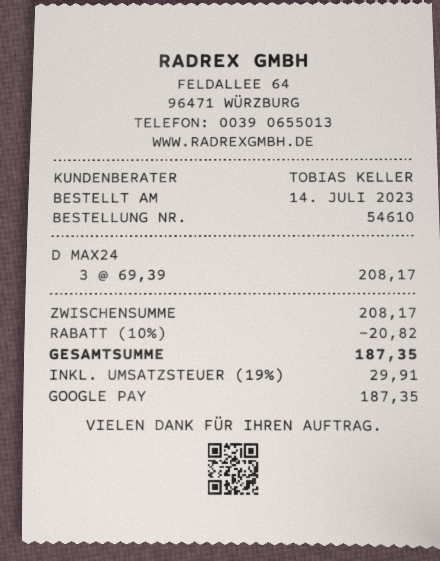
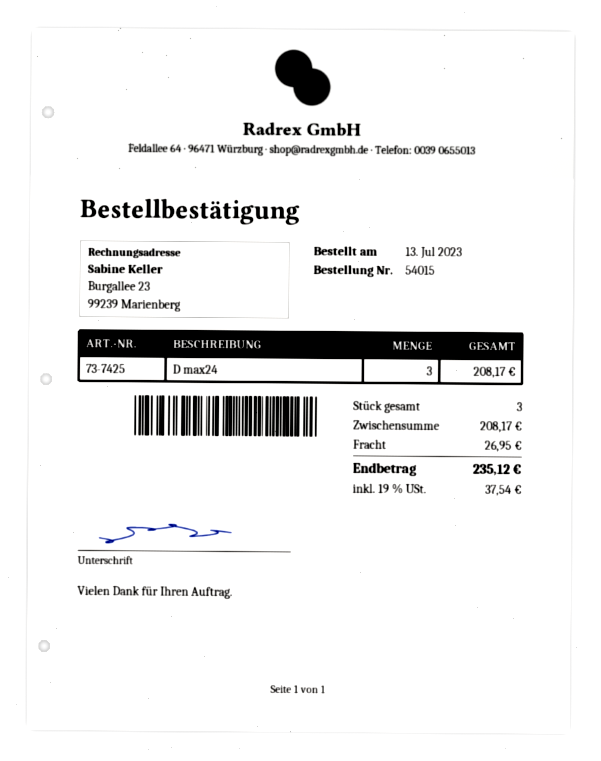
order number: 54610 -> 54015
order date: 2023-07-14 -> 2023-07-13
discount: 10% = 20.82 -> none
shipping: none -> 26.95
tax: 19% = 29.91 -> 19% = 37.54
total: 187.35 -> 235.12

